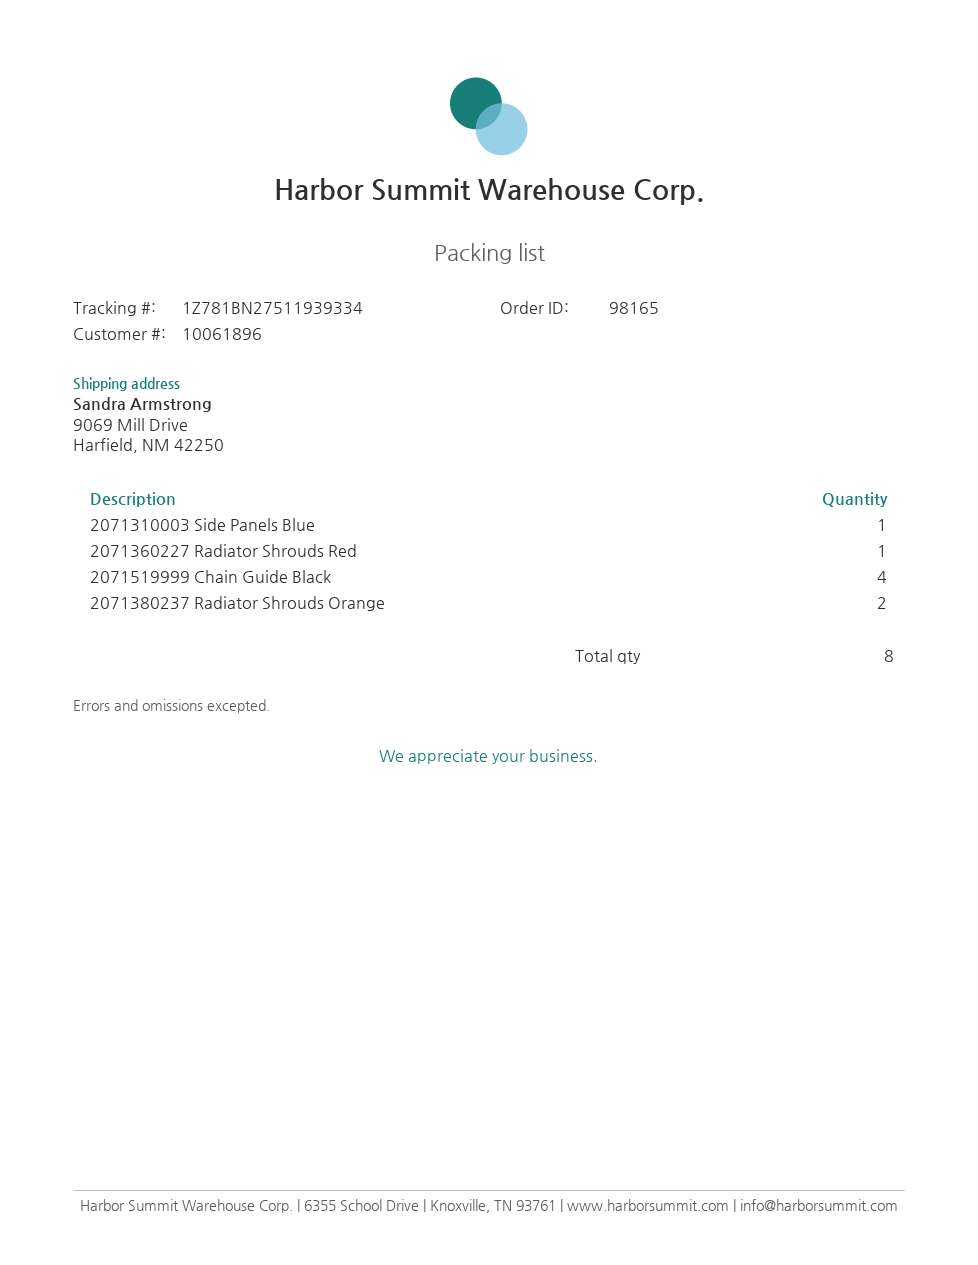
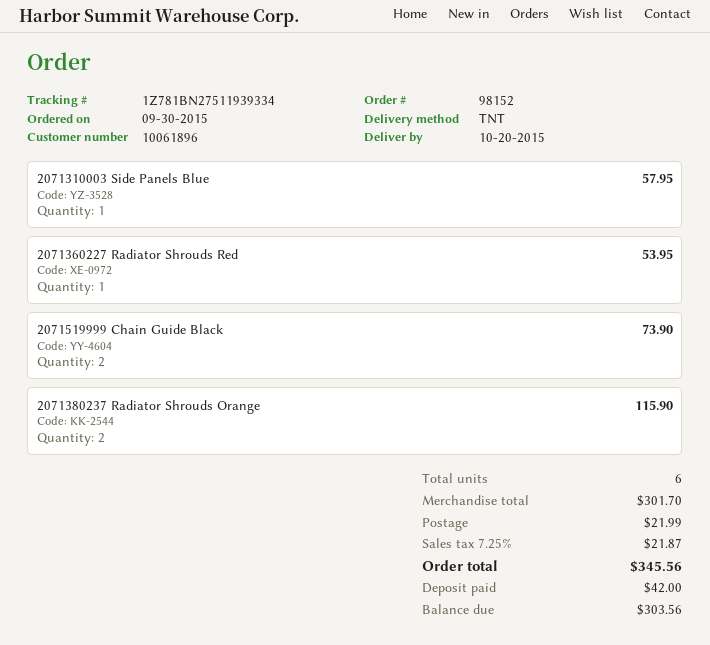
order number: 98165 -> 98152
2071519999 Chain Guide Black: 4 -> 2
total quantity: 8 -> 6

